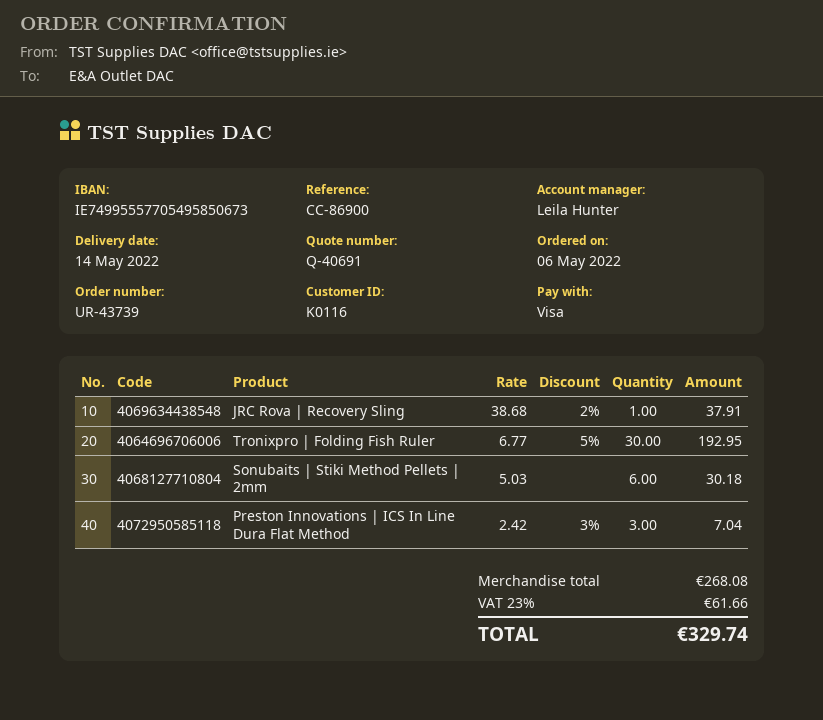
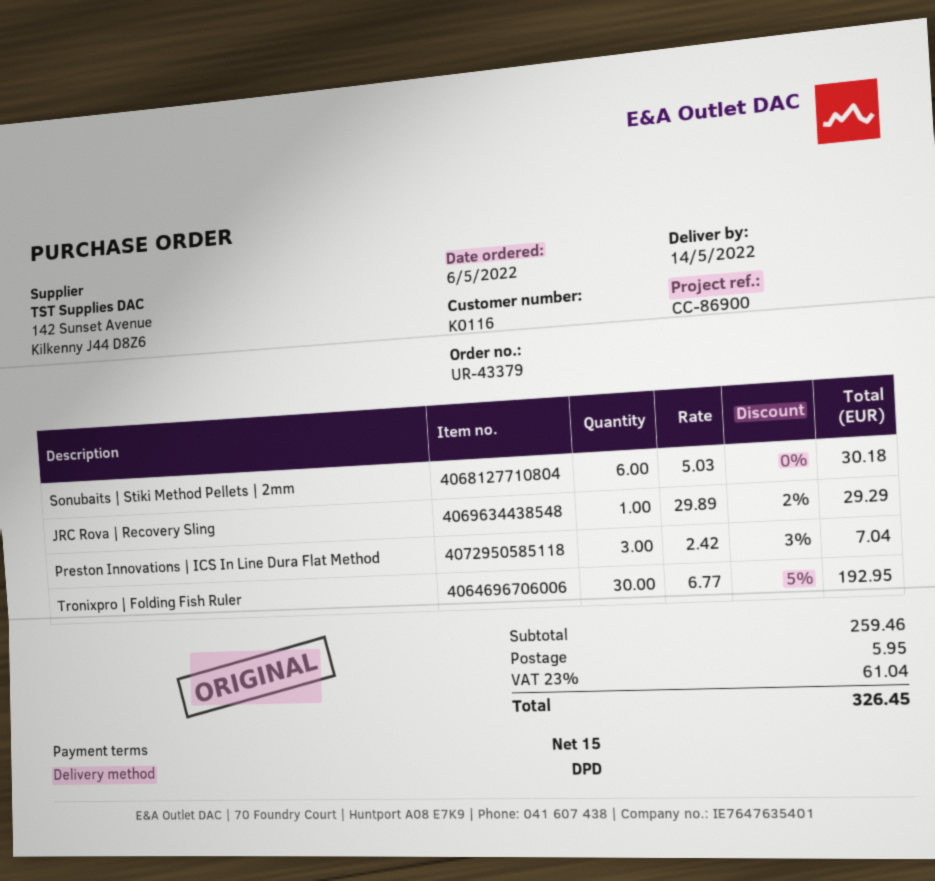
order number: UR-43739 -> UR-43379
JRC Rova | Recovery Sling: 1 x 38.68 - 2% = 37.91 -> 1 x 29.89 - 2% = 29.29
subtotal: 268.08 -> 259.46
shipping: none -> 5.95
tax: 23% = 61.66 -> 23% = 61.04
total: 329.74 -> 326.45

